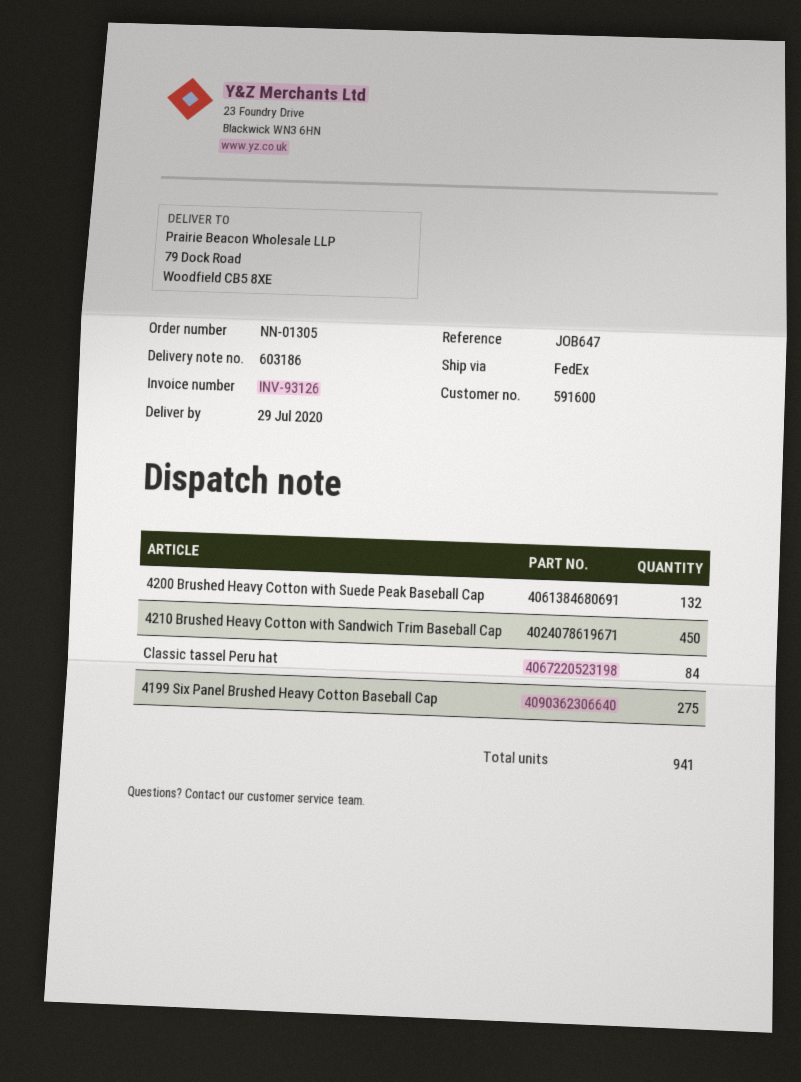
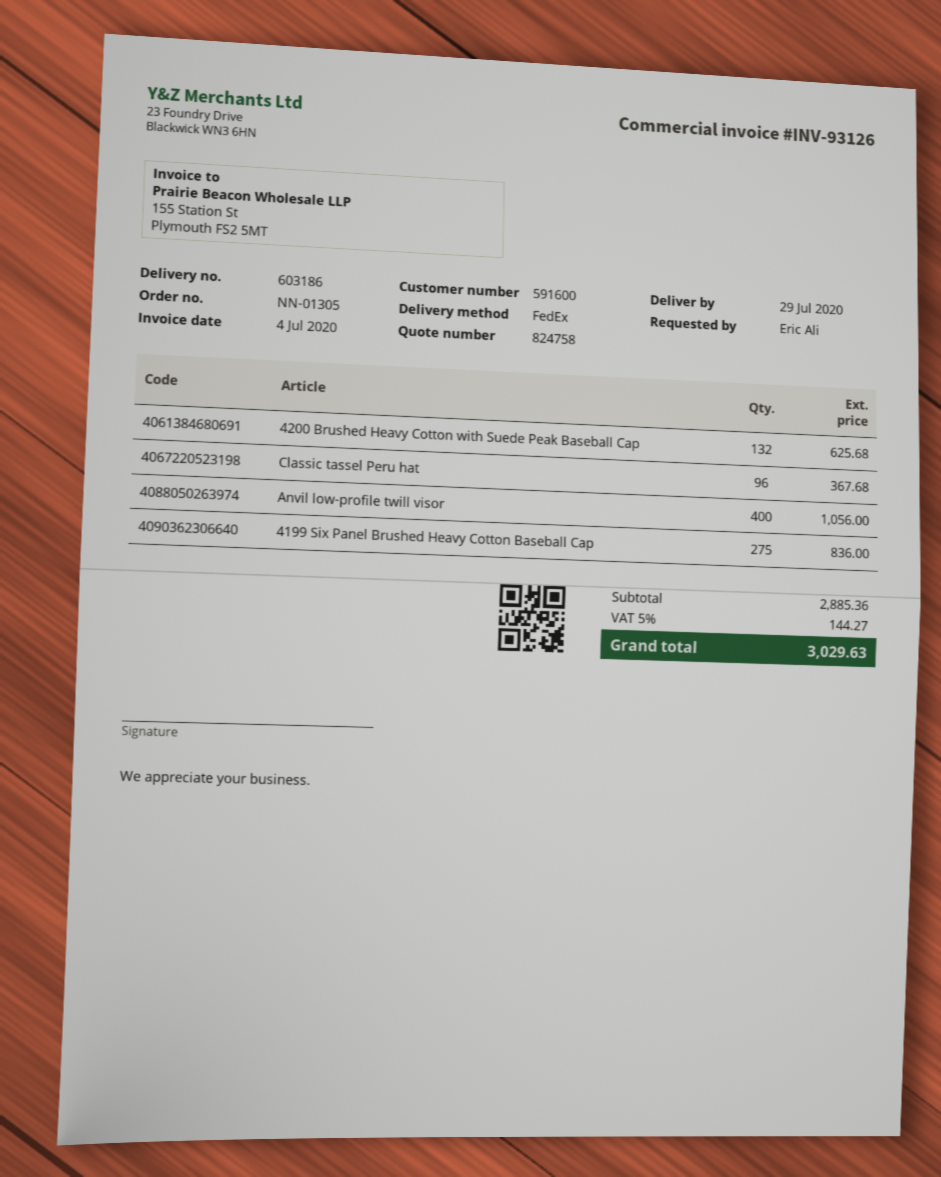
4210 Brushed Heavy Cotton with Sandwich Trim Baseball Cap: 450 -> none
Classic tassel Peru hat: 84 -> 96
Anvil low-profile twill visor: none -> 400

